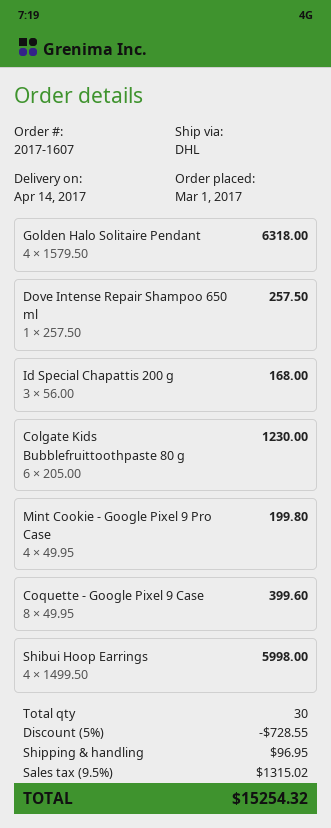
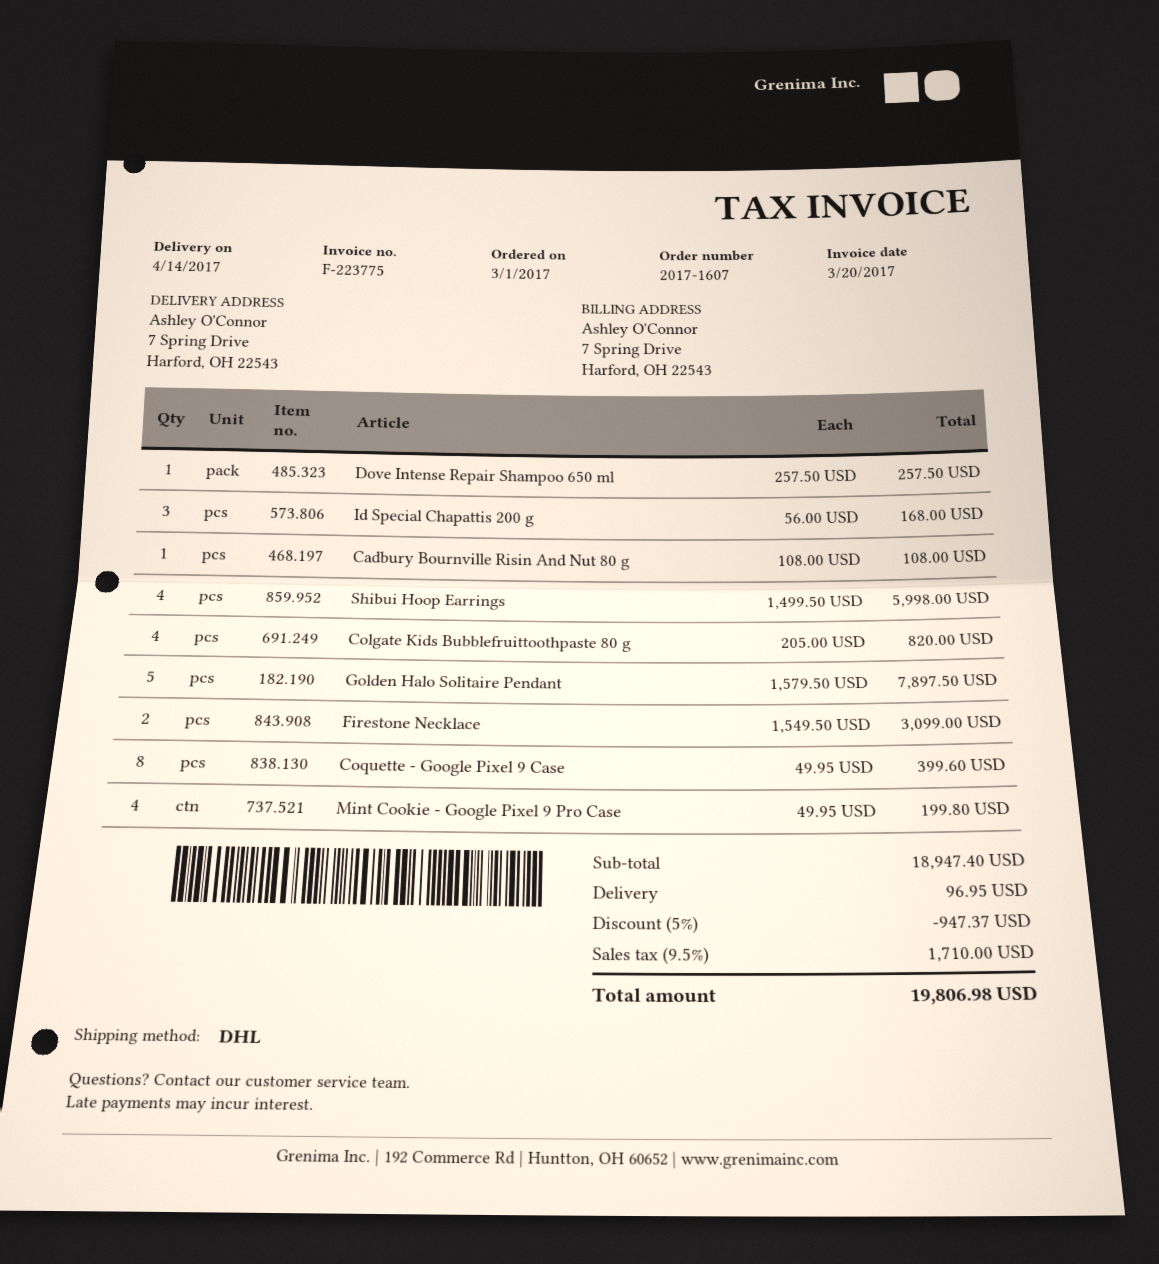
Golden Halo Solitaire Pendant: 4 x 1579.50 = 6318.00 -> 5 x 1579.50 = 7897.50
Colgate Kids Bubblefruittoothpaste 80 g: 6 x 205.00 = 1230.00 -> 4 x 205.00 = 820.00
Cadbury Bournville Risin And Nut 80 g: none -> 1 x 108.00 = 108.00
Firestone Necklace: none -> 2 x 1549.50 = 3099.00
discount: 5% = 728.55 -> 5% = 947.37
tax: 9.5% = 1315.02 -> 9.5% = 1710.00
total: 15254.32 -> 19806.98

